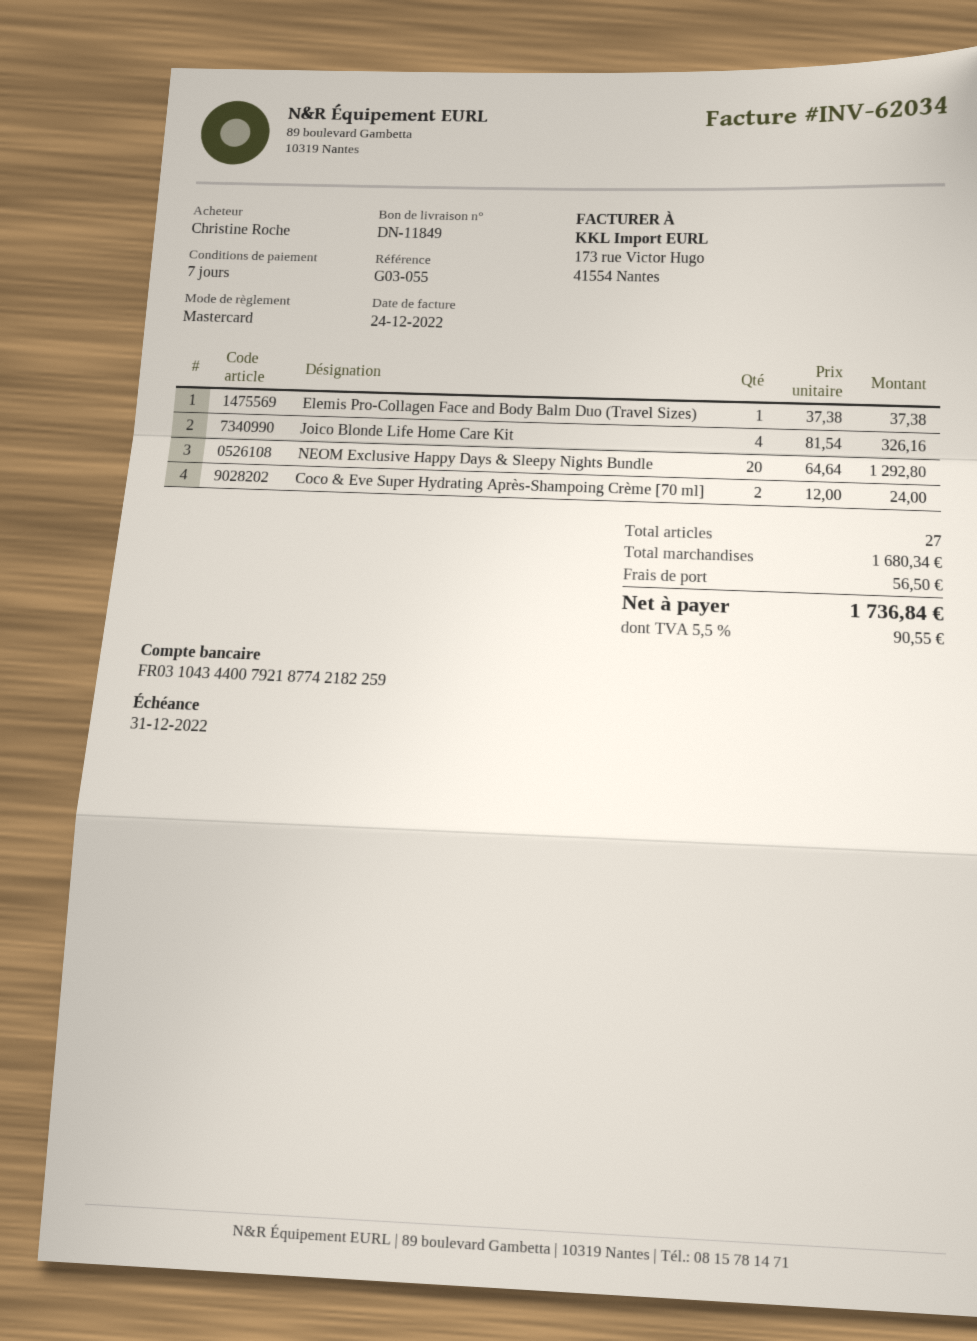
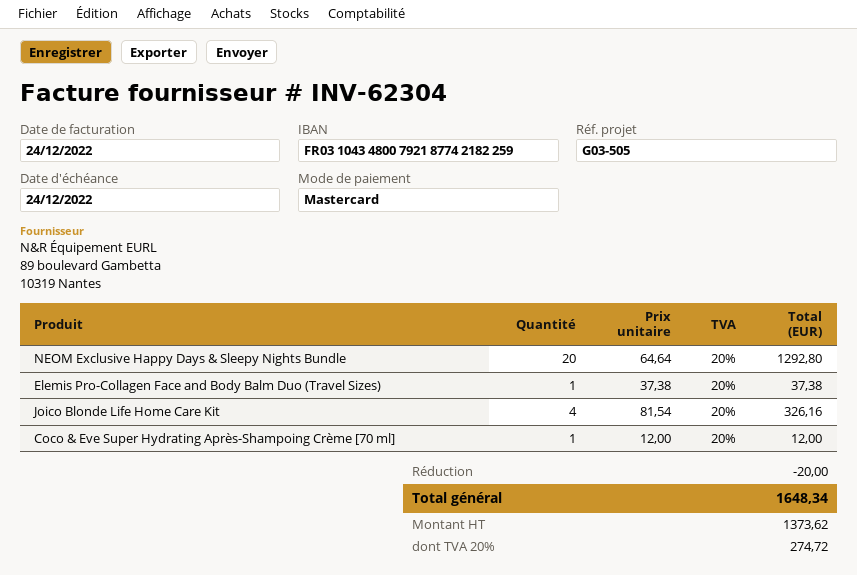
invoice number: INV-62034 -> INV-62304
due date: 2022-12-31 -> 2022-12-24
reference: G03-055 -> G03-505
bank account: FR0310434400792187742182259 -> FR0310434800792187742182259
Coco & Eve Super Hydrating Après-Shampoing Crème [70 ml]: 2 x 12.00 = 24.00 -> 1 x 12.00 = 12.00
discount: none -> 20.00
shipping: 56.50 -> none
tax: 5.5% = 90.55 -> 20% = 274.72
total: 1736.84 -> 1648.34

